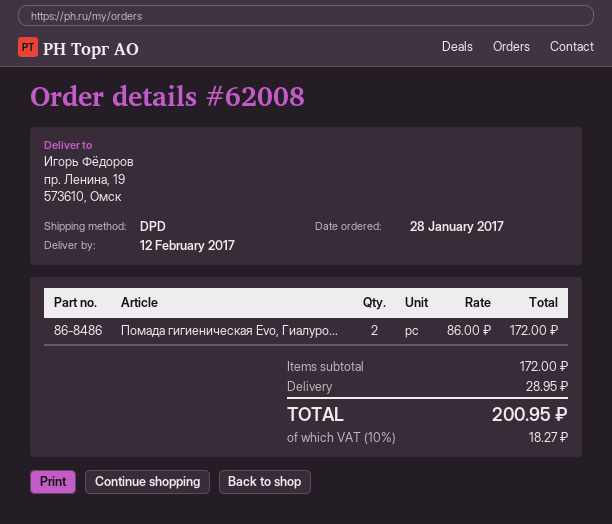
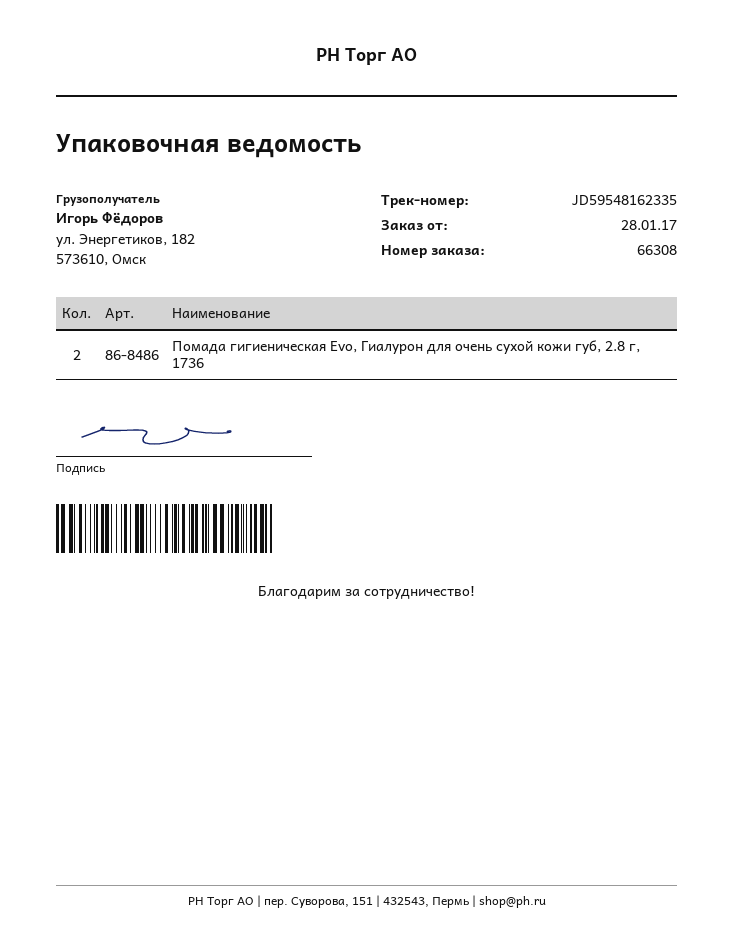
order number: 62008 -> 66308
ship to: пр. Ленина, 19, 573610, Омск -> ул. Энергетиков, 182, 573610, Омск

